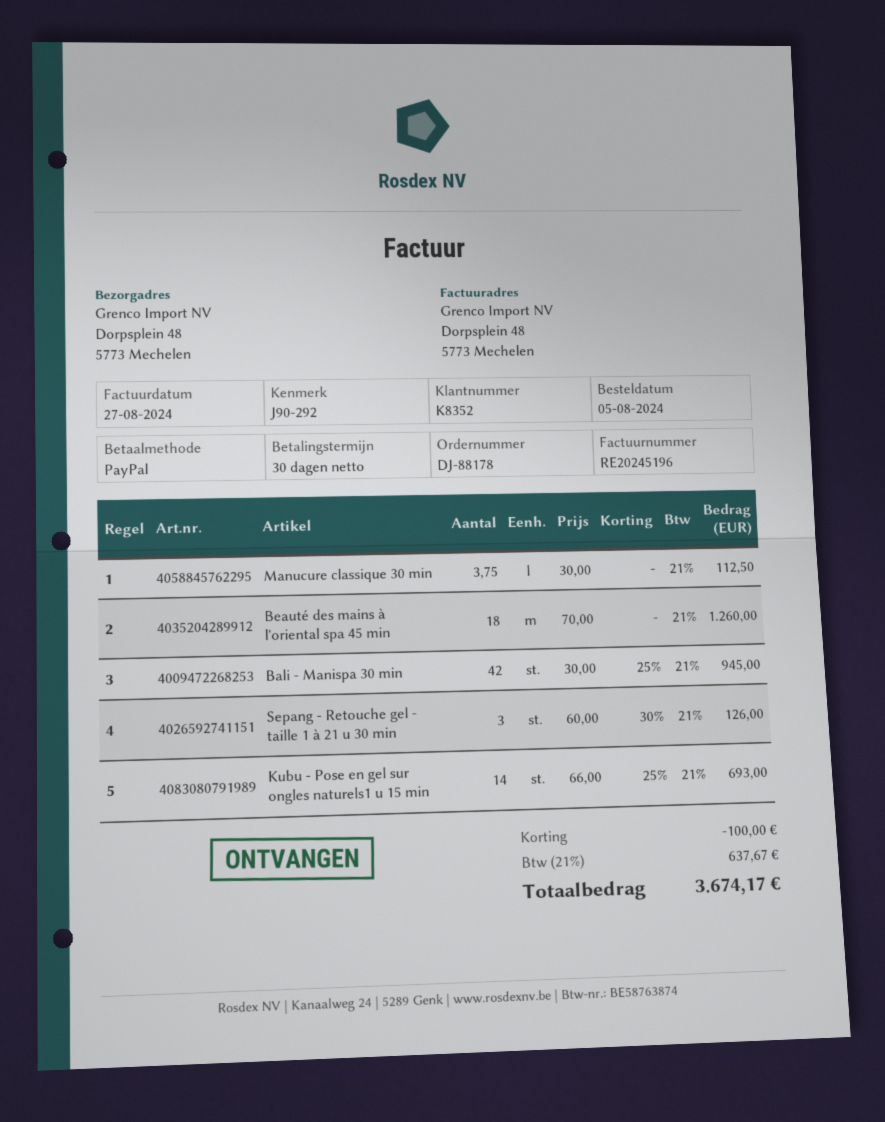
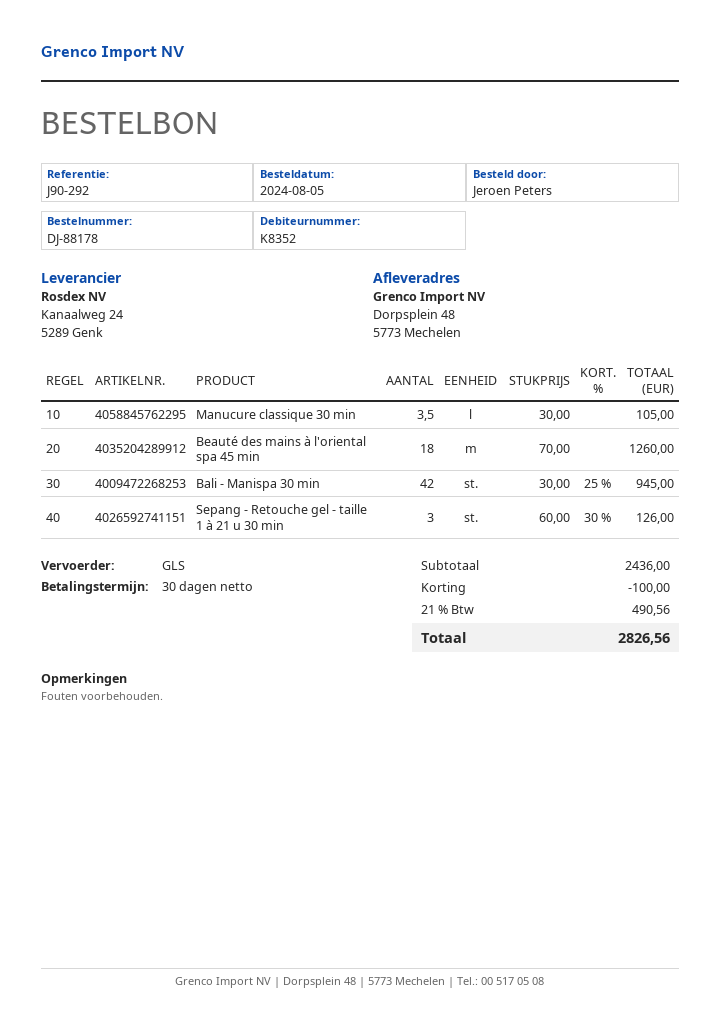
Manucure classique 30 min: 3.75 x 30.00 = 112.50 -> 3.5 x 30.00 = 105.00
Kubu - Pose en gel sur ongles naturels1 u 15 min: 14 x 66.00 - 25% = 693.00 -> none
tax: 21% = 637.67 -> 21% = 490.56
total: 3674.17 -> 2826.56

